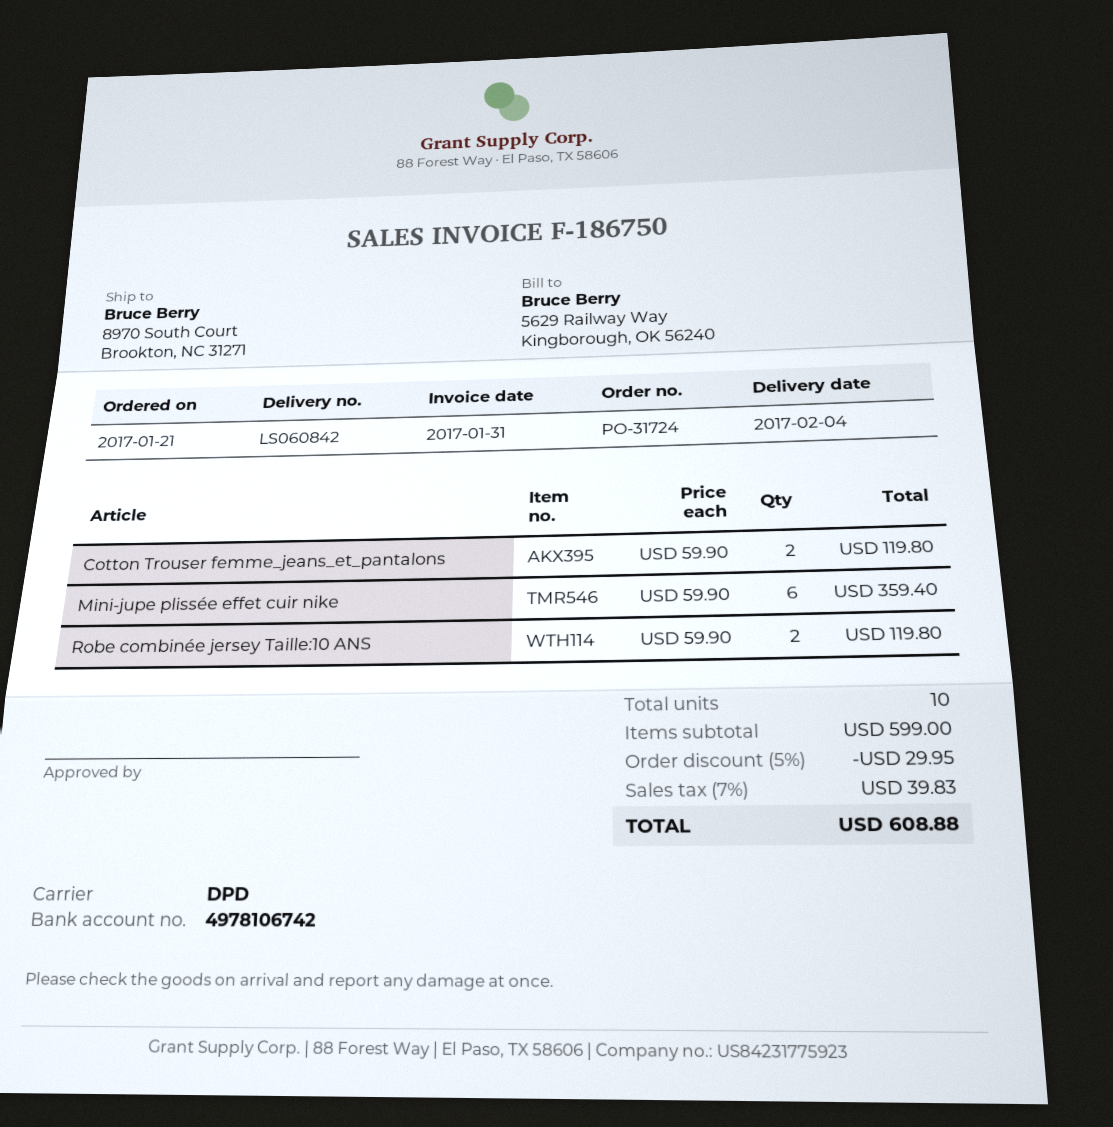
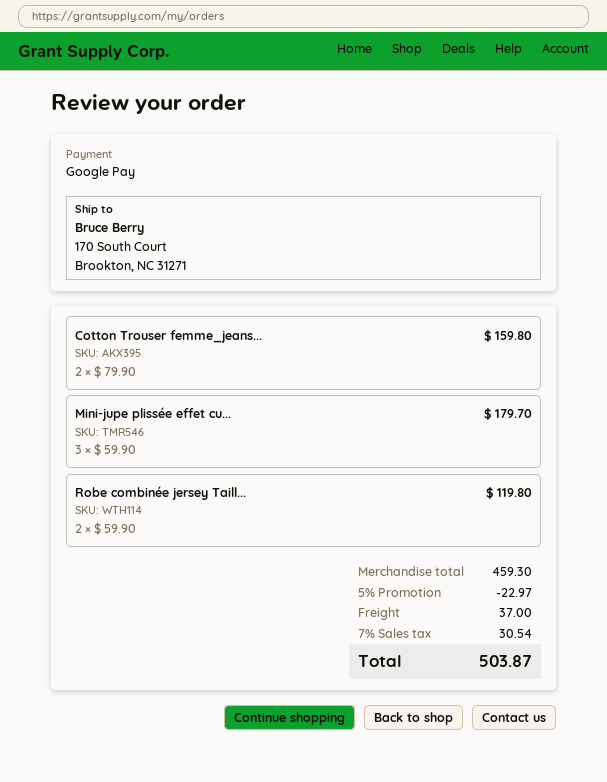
ship to: 8970 South Court, Brookton, NC 31271 -> 170 South Court, Brookton, NC 31271
Cotton Trouser femme_jeans_et_pantalons: 2 x 59.90 = 119.80 -> 2 x 79.90 = 159.80
Mini-jupe plissée effet cuir nike: 6 x 59.90 = 359.40 -> 3 x 59.90 = 179.70
subtotal: 599.00 -> 459.30
discount: 5% = 29.95 -> 5% = 22.97
shipping: none -> 37.00
tax: 7% = 39.83 -> 7% = 30.54
total: 608.88 -> 503.87

